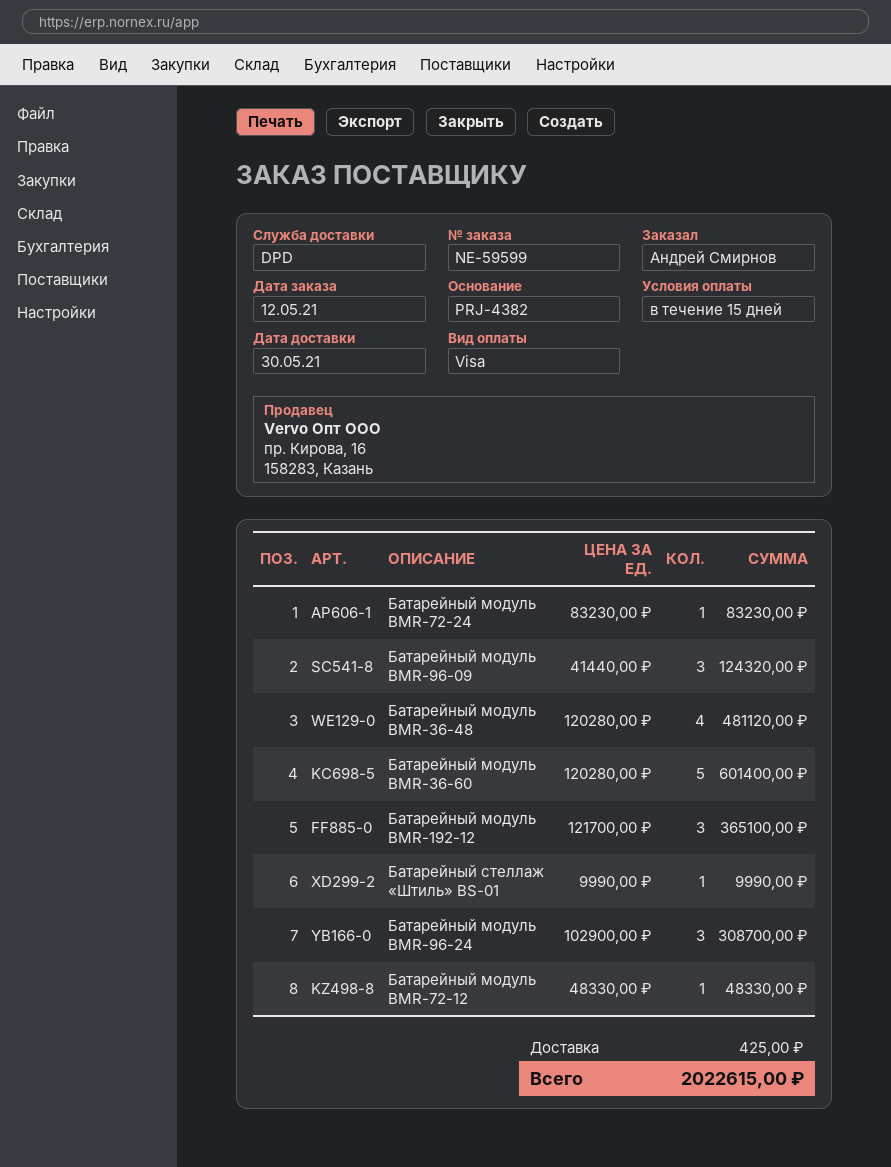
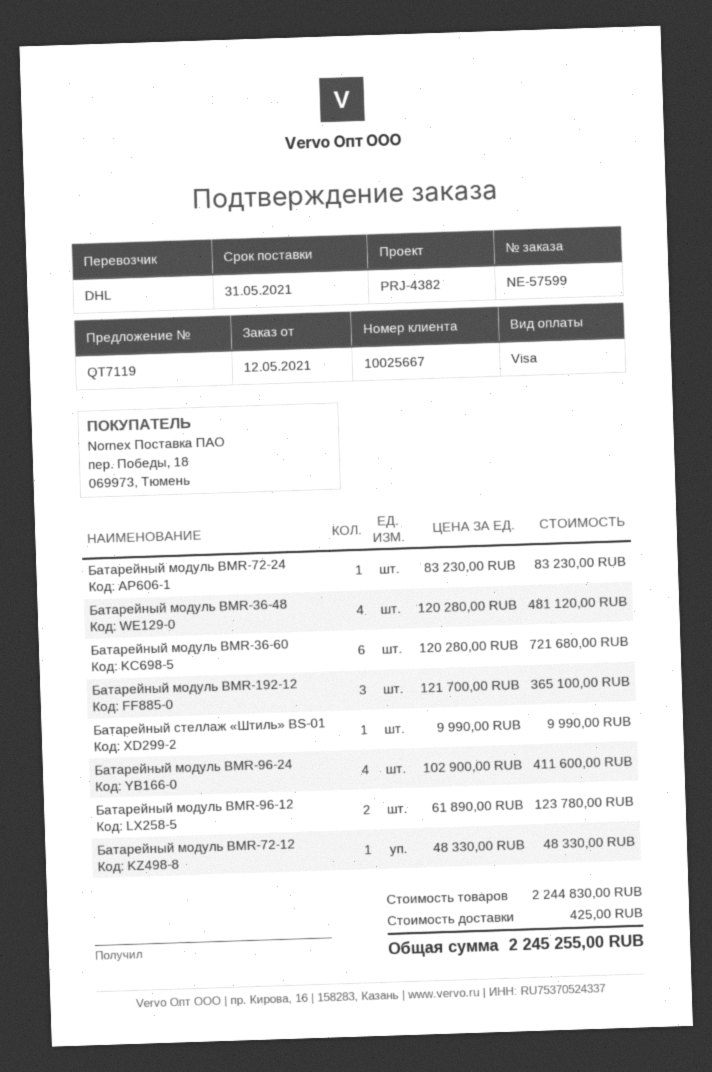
order number: NE-59599 -> NE-57599
delivery date: 2021-05-30 -> 2021-05-31
shipping method: DPD -> DHL
Батарейный модуль BMR-96-09: 3 x 41440.00 = 124320.00 -> none
Батарейный модуль BMR-36-60: 5 x 120280.00 = 601400.00 -> 6 x 120280.00 = 721680.00
Батарейный модуль BMR-96-24: 3 x 102900.00 = 308700.00 -> 4 x 102900.00 = 411600.00
Батарейный модуль BMR-96-12: none -> 2 x 61890.00 = 123780.00
total: 2022615.00 -> 2245255.00

